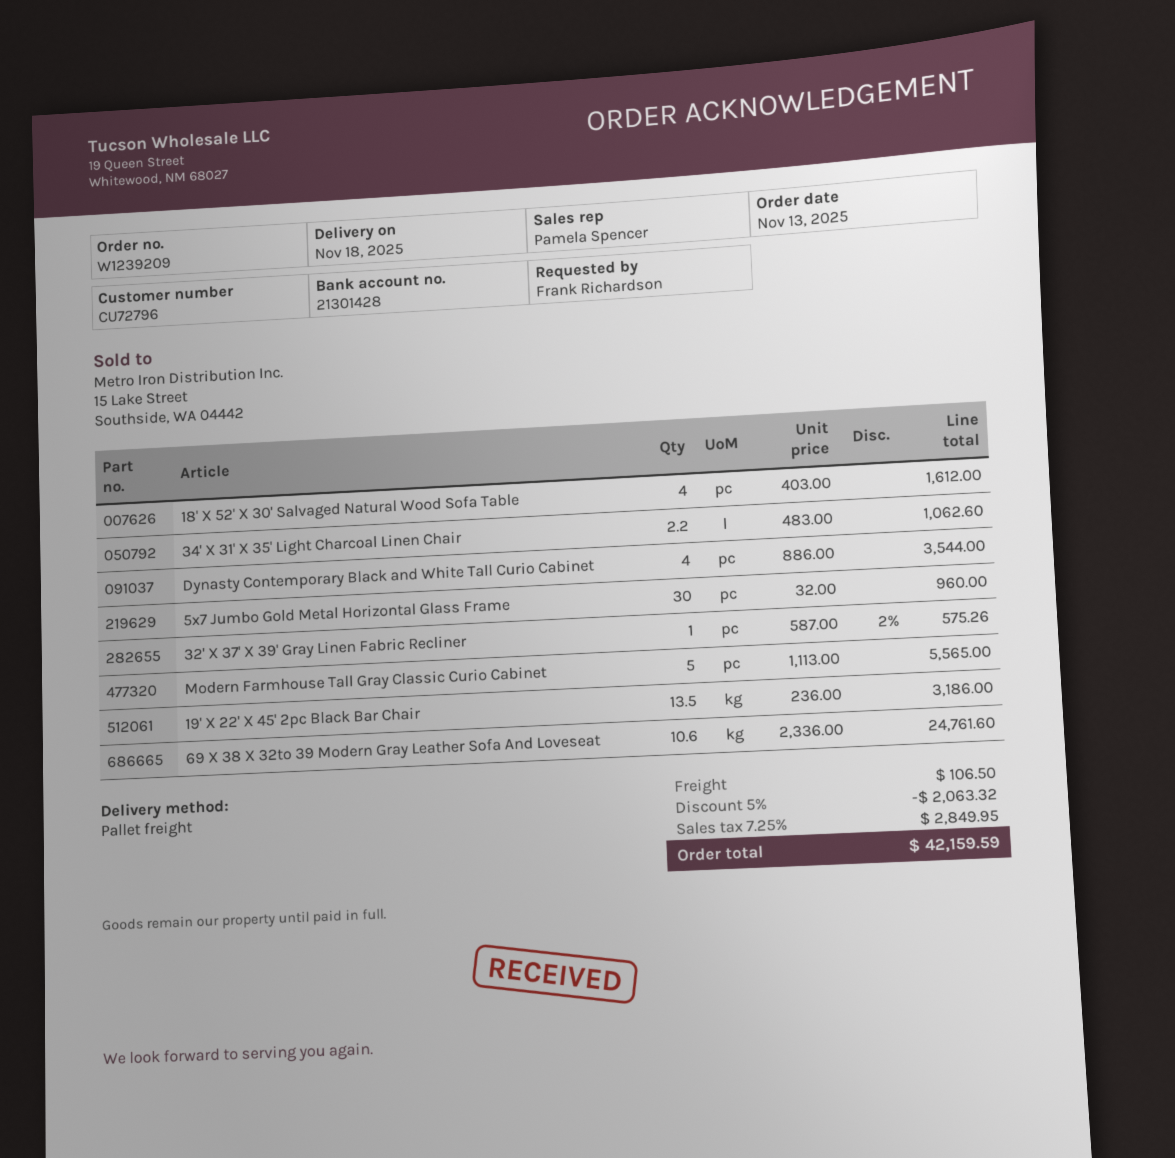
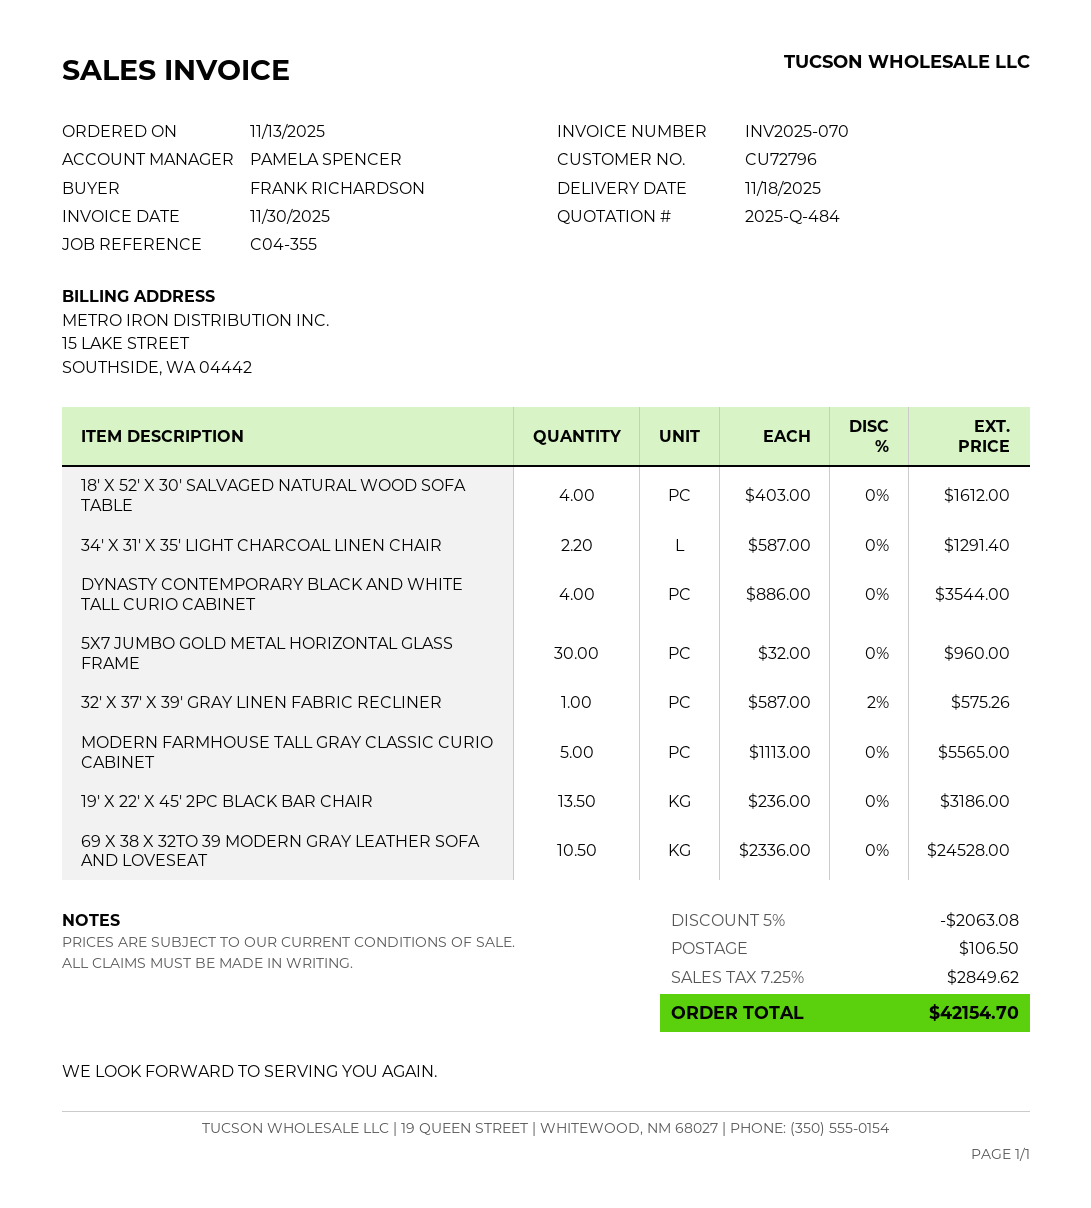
34' X 31' X 35' Light Charcoal Linen Chair: 2.2 x 483.00 = 1062.60 -> 2.2 x 587.00 = 1291.40
69 X 38 X 32to 39 Modern Gray Leather Sofa And Loveseat: 10.6 x 2336.00 = 24761.60 -> 10.5 x 2336.00 = 24528.00
discount: 5% = 2063.32 -> 5% = 2063.08
tax: 7.25% = 2849.95 -> 7.25% = 2849.62
total: 42159.59 -> 42154.70

